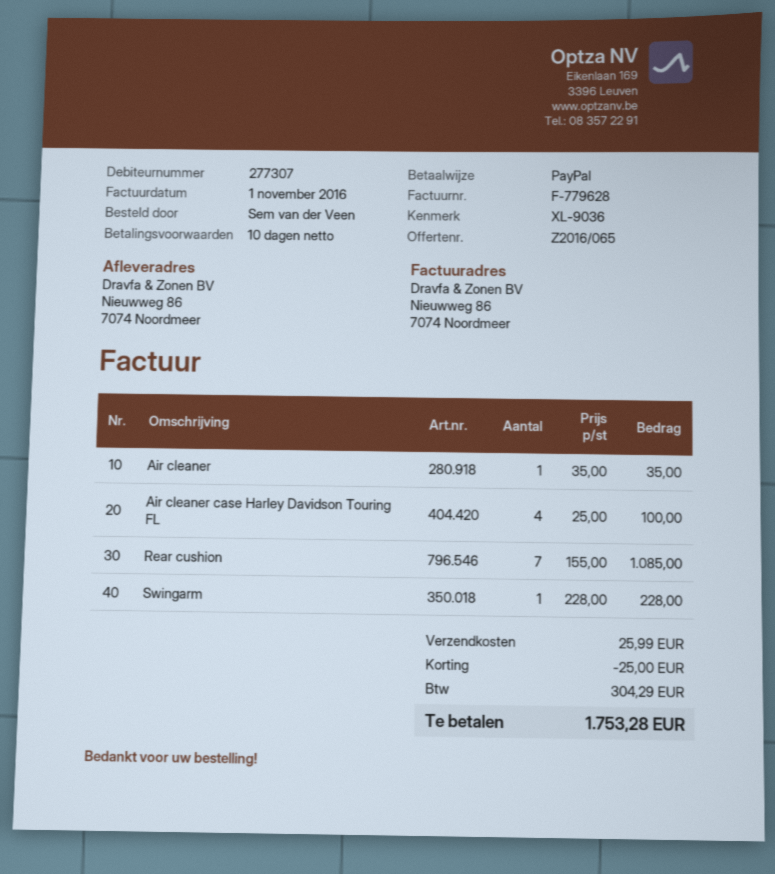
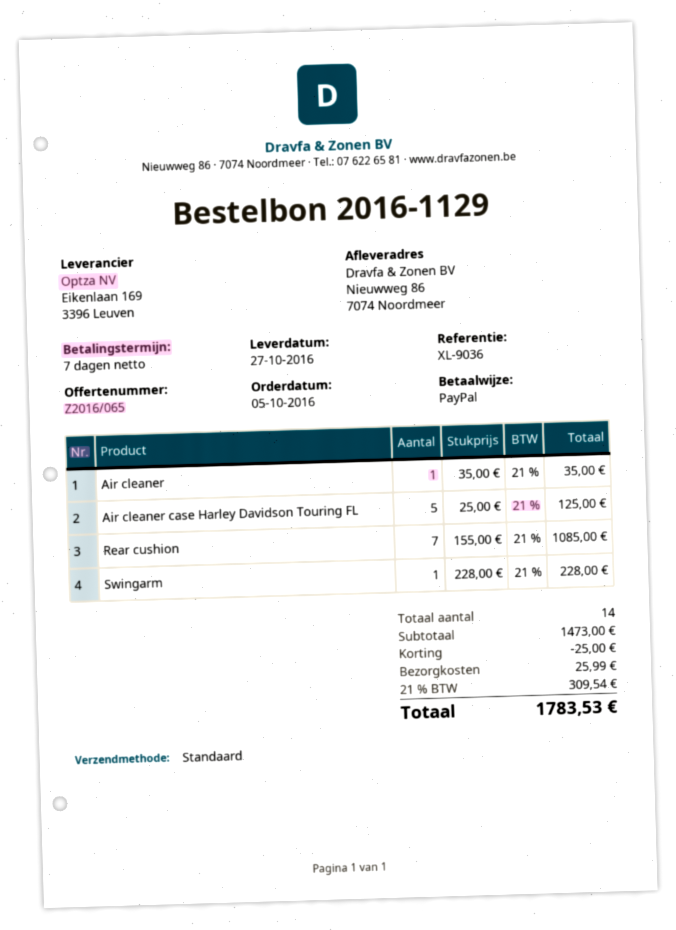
payment terms: 10 days -> 7 days
Air cleaner case Harley Davidson Touring FL: 4 x 25.00 = 100.00 -> 5 x 25.00 = 125.00
tax: 304.29 -> 309.54
total: 1753.28 -> 1783.53

